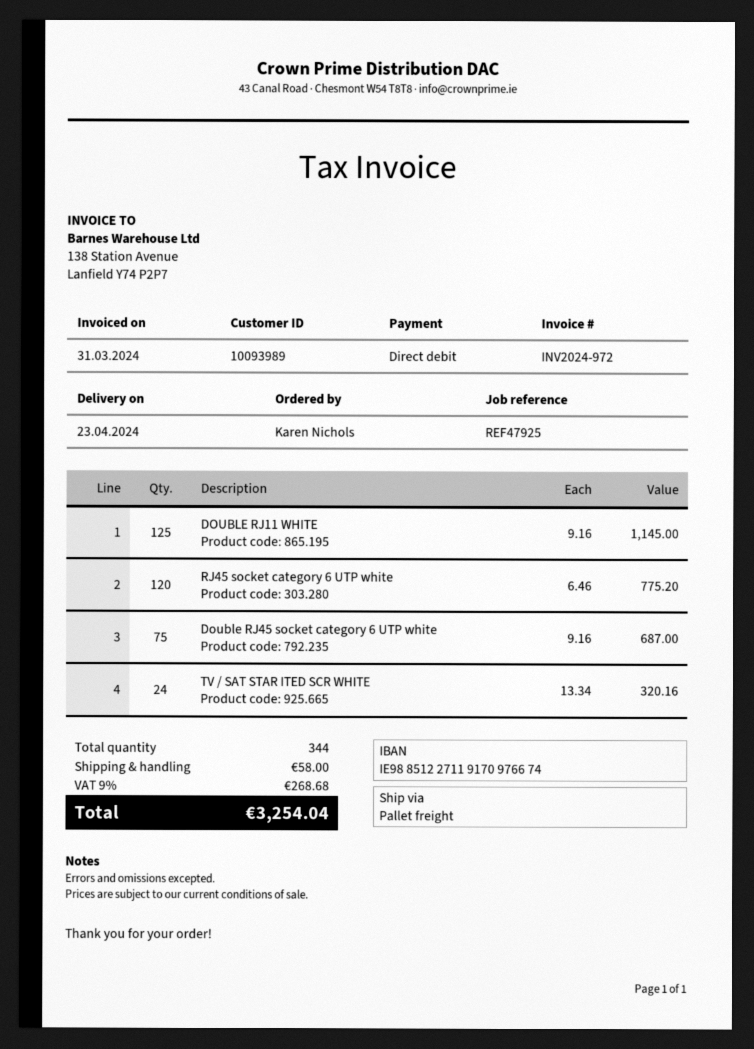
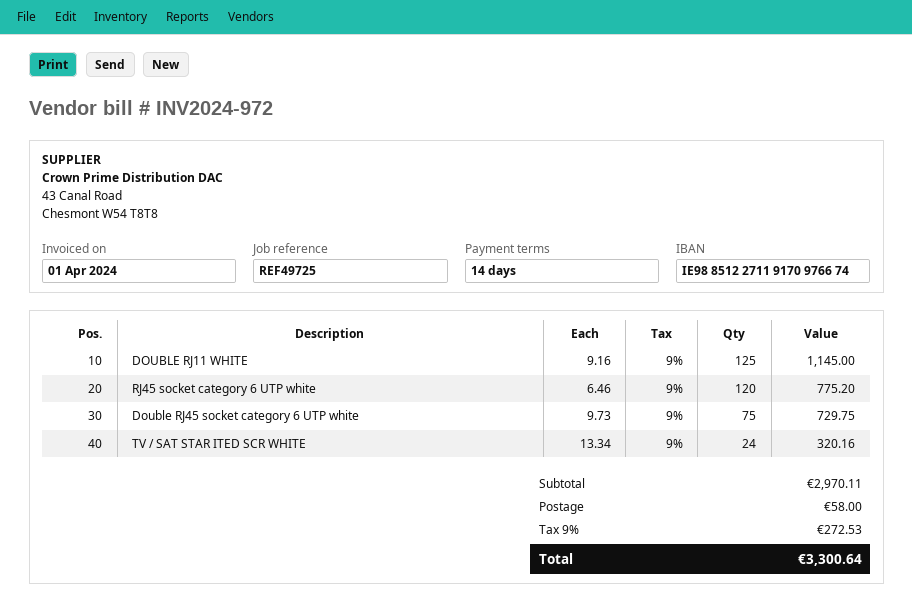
invoice date: 2024-03-31 -> 2024-04-01
reference: REF47925 -> REF49725
Double RJ45 socket category 6 UTP white: 75 x 9.16 = 687.00 -> 75 x 9.73 = 729.75
tax: 9% = 268.68 -> 9% = 272.53
total: 3254.04 -> 3300.64

